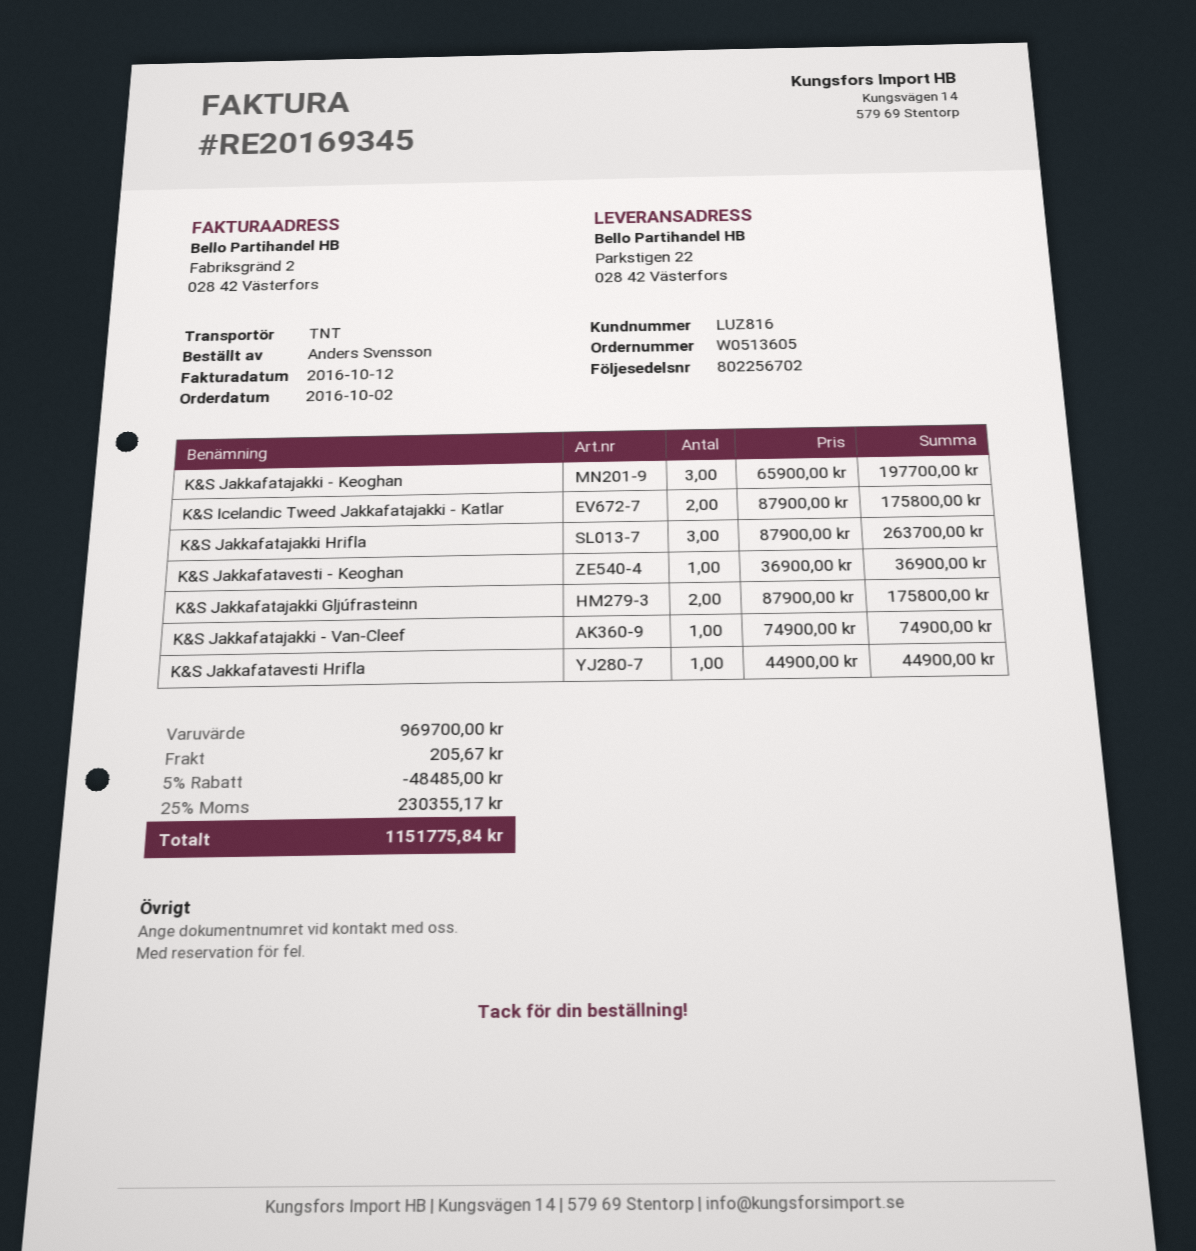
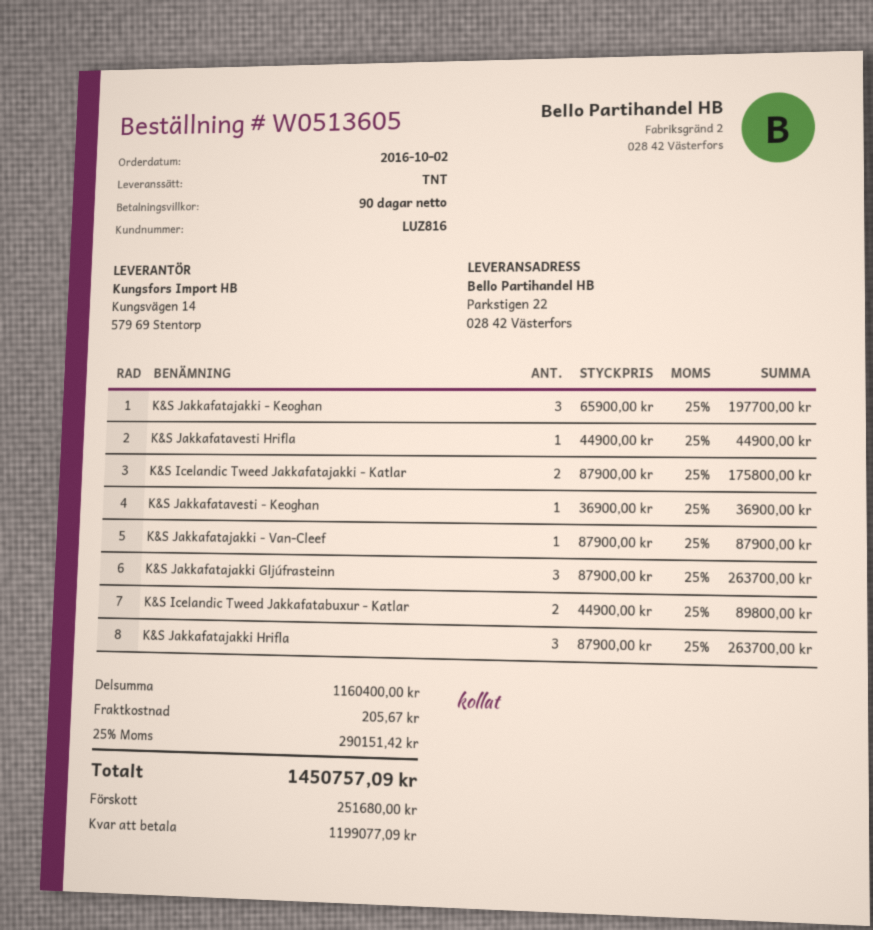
K&S Jakkafatajakki Gljúfrasteinn: 2 x 87900.00 = 175800.00 -> 3 x 87900.00 = 263700.00
K&S Jakkafatajakki - Van-Cleef: 1 x 74900.00 = 74900.00 -> 1 x 87900.00 = 87900.00
K&S Icelandic Tweed Jakkafatabuxur - Katlar: none -> 2 x 44900.00 = 89800.00
subtotal: 969700.00 -> 1160400.00
discount: 5% = 48485.00 -> none
tax: 25% = 230355.17 -> 25% = 290151.42
total: 1151775.84 -> 1450757.09

